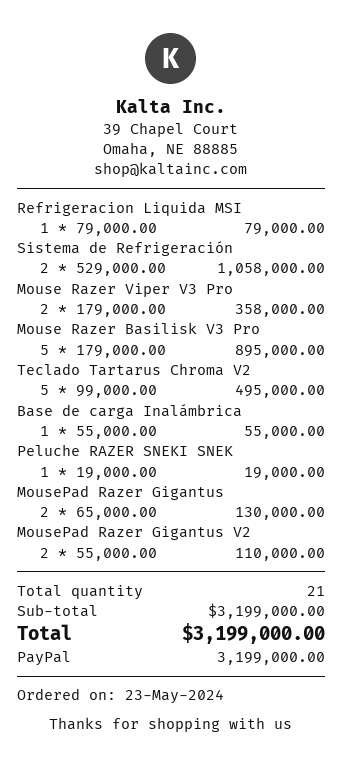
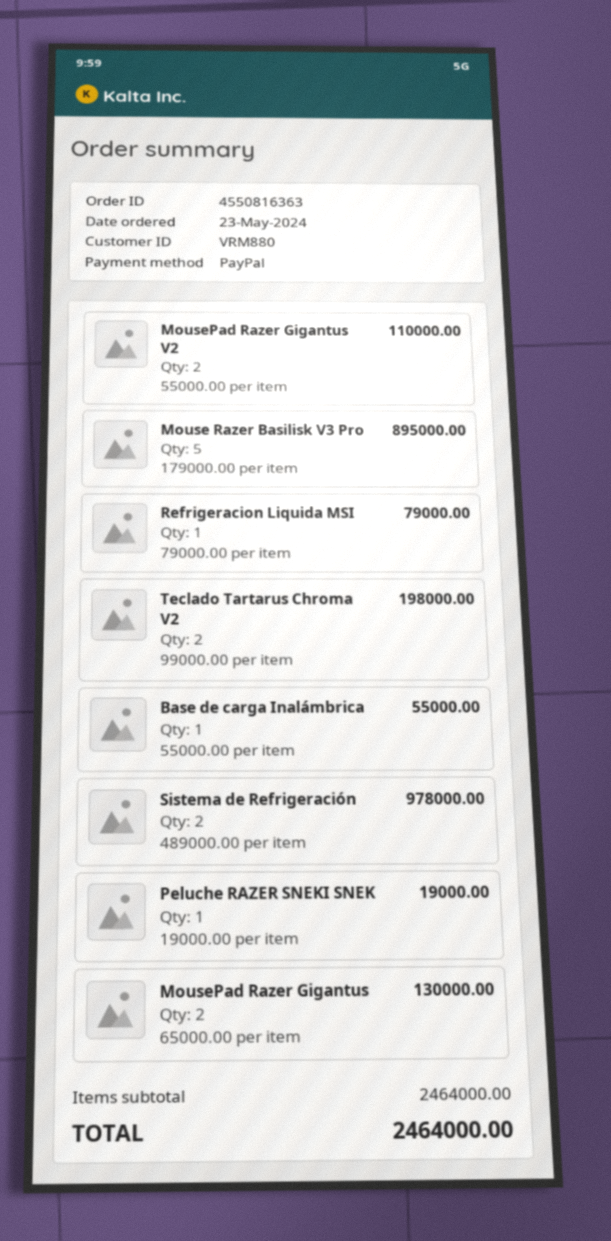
Sistema de Refrigeración: 2 x 529000.00 = 1058000.00 -> 2 x 489000.00 = 978000.00
Mouse Razer Viper V3 Pro: 2 x 179000.00 = 358000.00 -> none
Teclado Tartarus Chroma V2: 5 x 99000.00 = 495000.00 -> 2 x 99000.00 = 198000.00
subtotal: 3199000.00 -> 2464000.00
total: 3199000.00 -> 2464000.00

